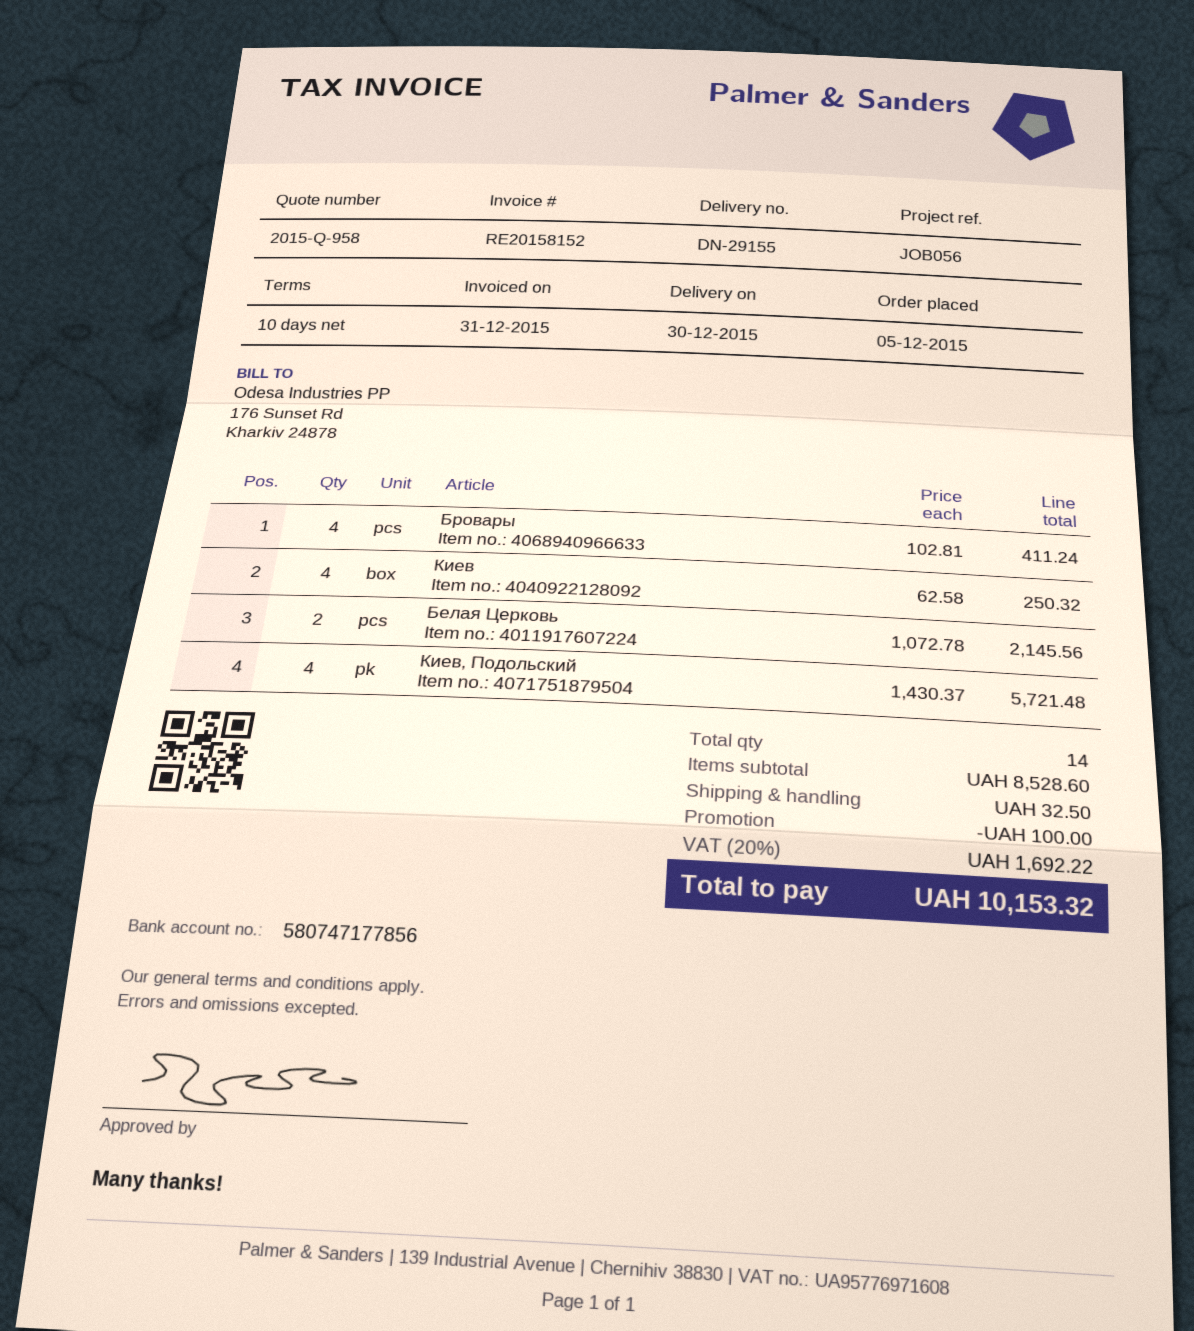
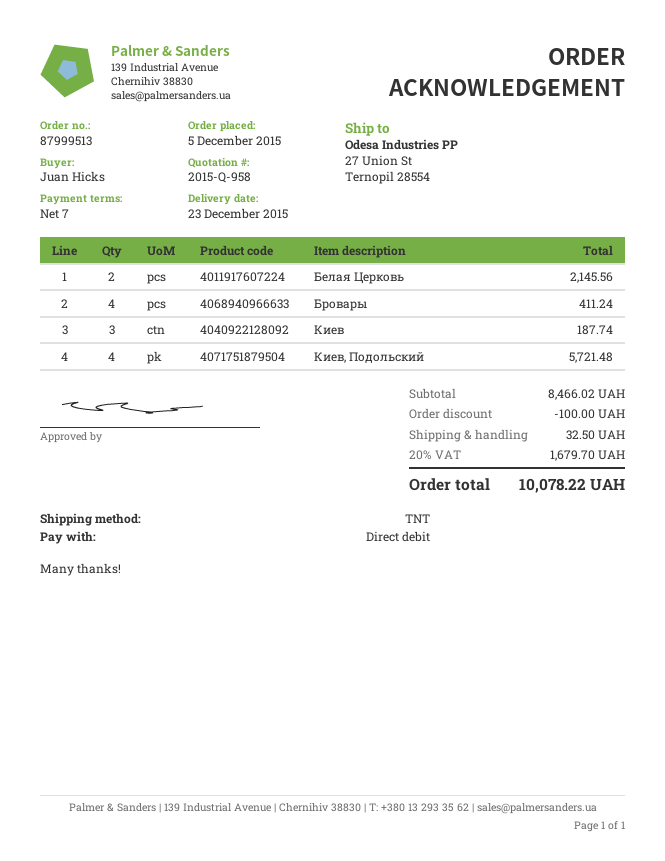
delivery date: 2015-12-30 -> 2015-12-23
payment terms: 10 days -> 7 days
Киев: 4 for 250.32 -> 3 for 187.74
subtotal: 8528.60 -> 8466.02
tax: 20% = 1692.22 -> 20% = 1679.70
total: 10153.32 -> 10078.22

